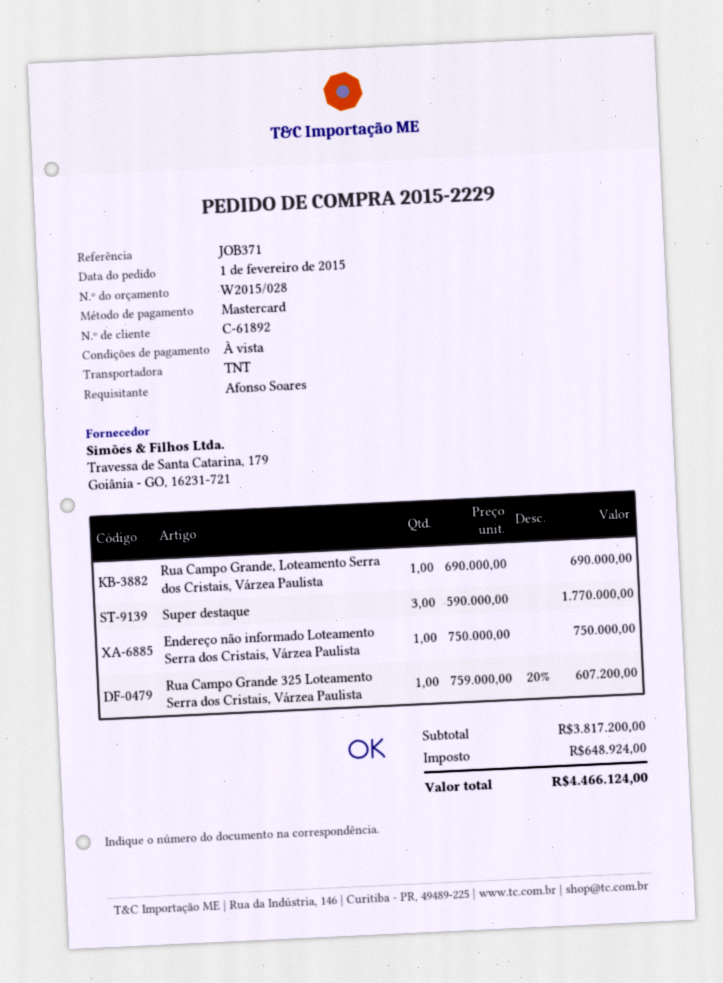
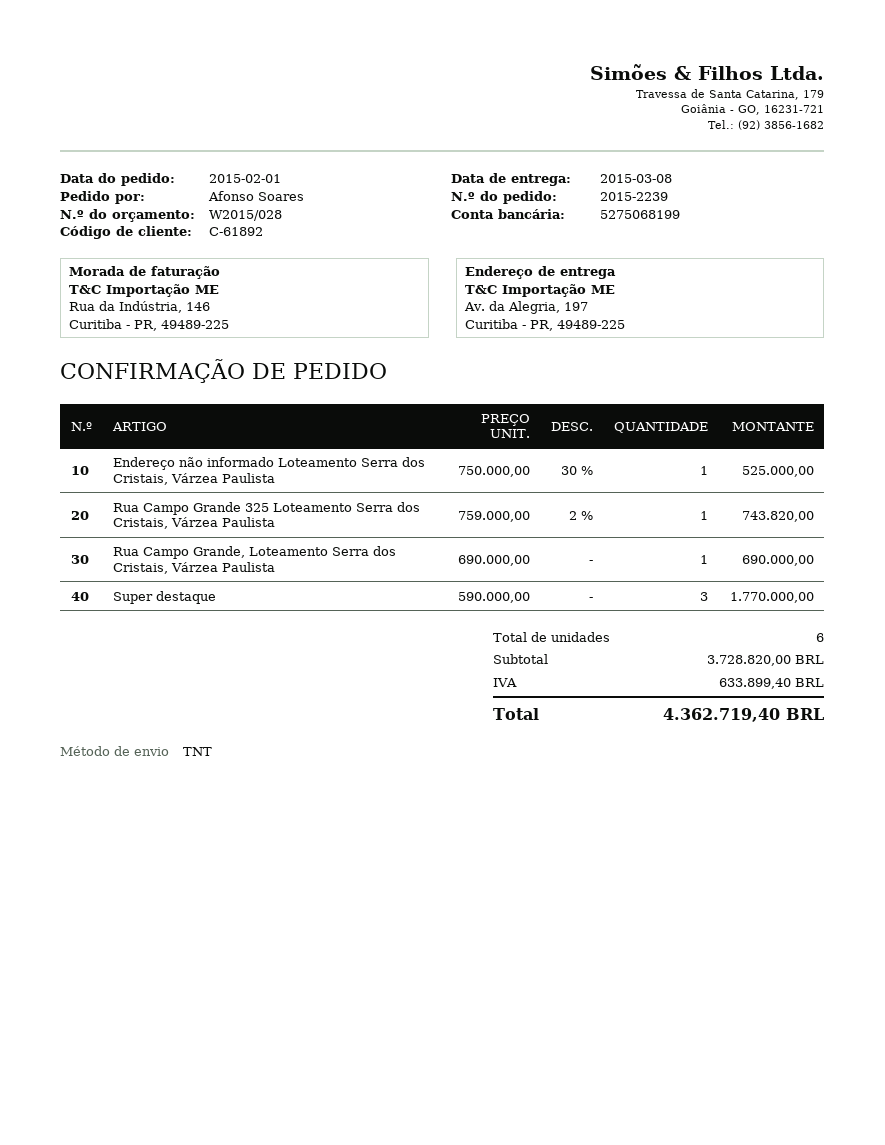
order number: 2015-2229 -> 2015-2239
Endereço não informado Loteamento Serra dos Cristais, Várzea Paulista: 1 x 750000.00 = 750000.00 -> 1 x 750000.00 - 30% = 525000.00
Rua Campo Grande 325 Loteamento Serra dos Cristais, Várzea Paulista: 1 x 759000.00 - 20% = 607200.00 -> 1 x 759000.00 - 2% = 743820.00
subtotal: 3817200.00 -> 3728820.00
tax: 648924.00 -> 633899.40
total: 4466124.00 -> 4362719.40

